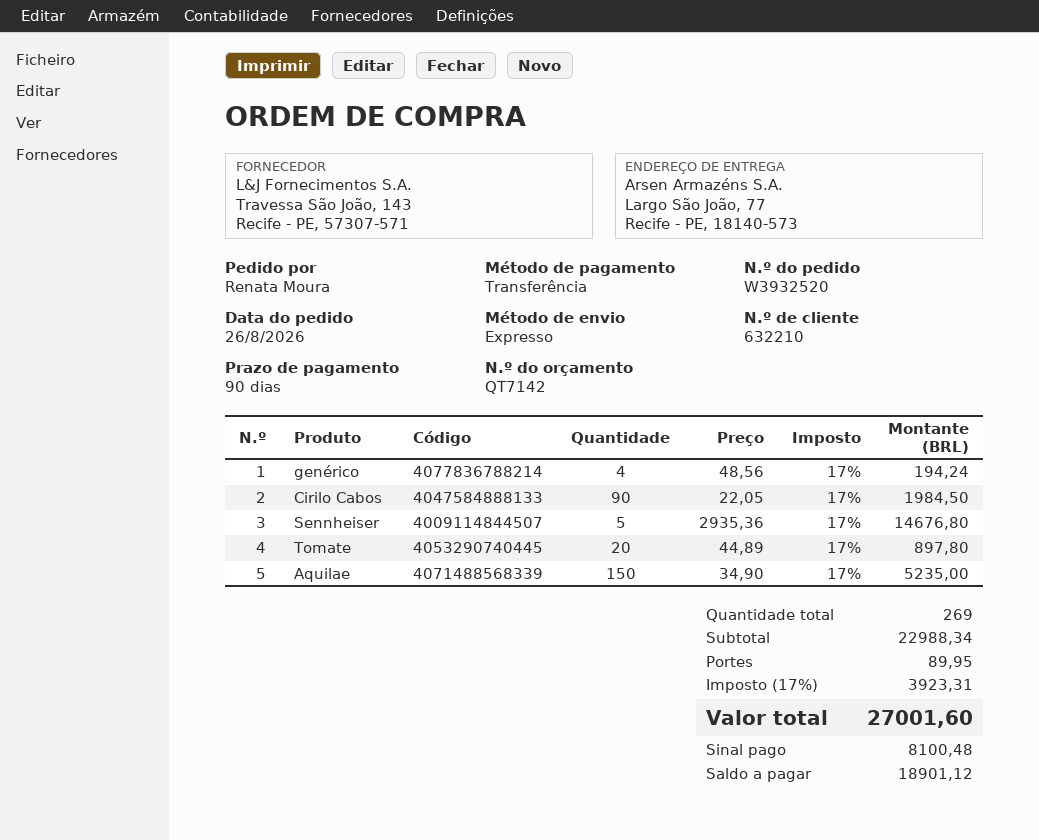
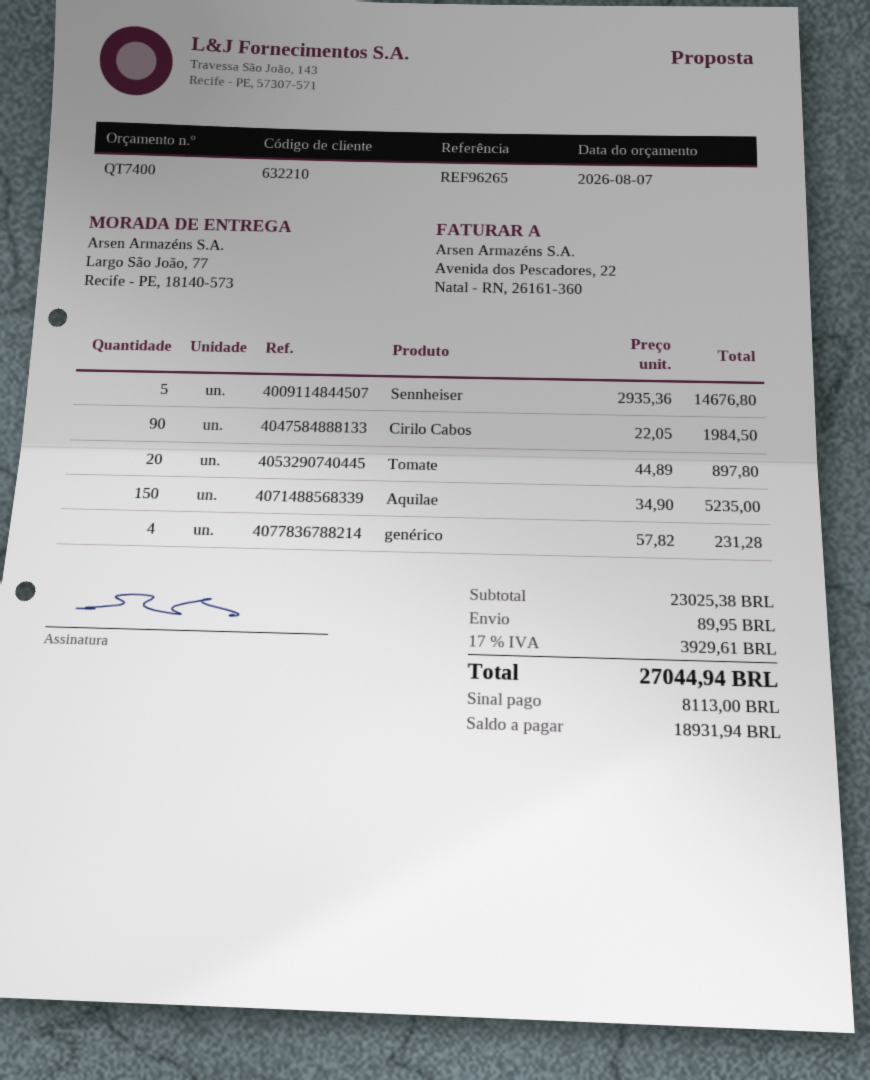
quote number: QT7142 -> QT7400
genérico: 4 x 48.56 = 194.24 -> 4 x 57.82 = 231.28
subtotal: 22988.34 -> 23025.38
tax: 17% = 3923.31 -> 17% = 3929.61
total: 27001.60 -> 27044.94
deposit: 8100.48 -> 8113.00
balance: 18901.12 -> 18931.94

